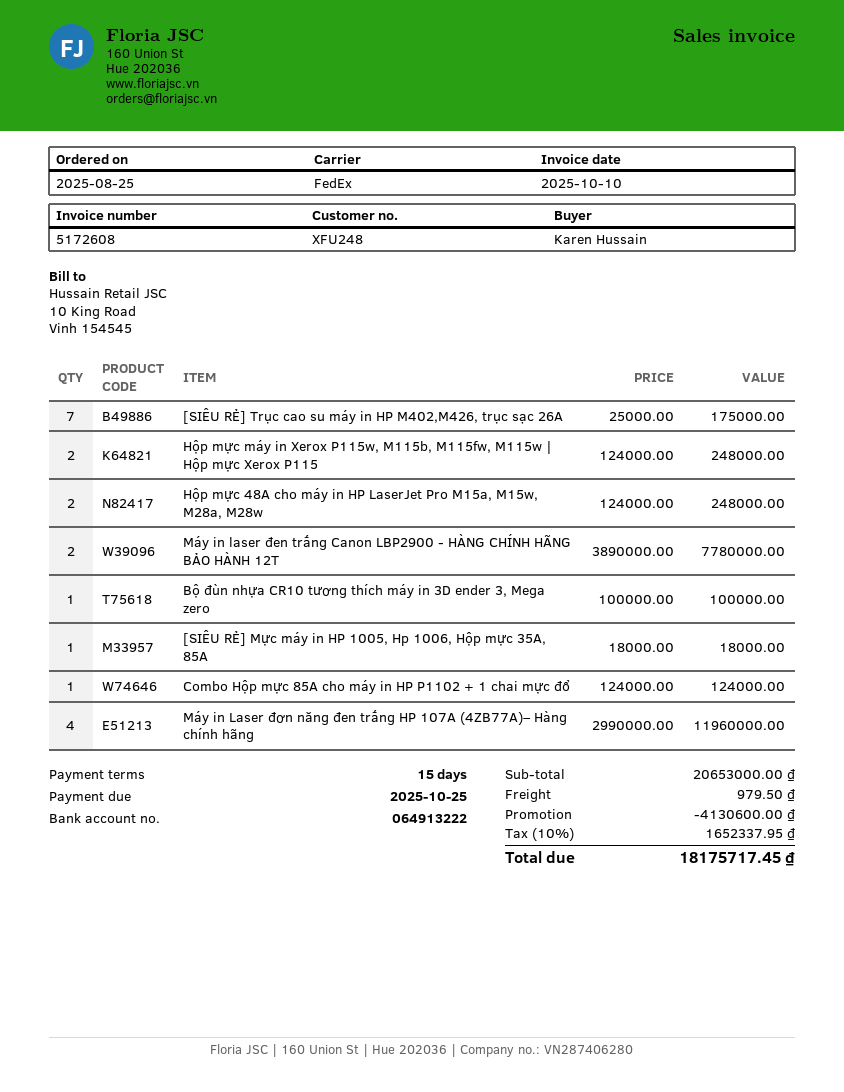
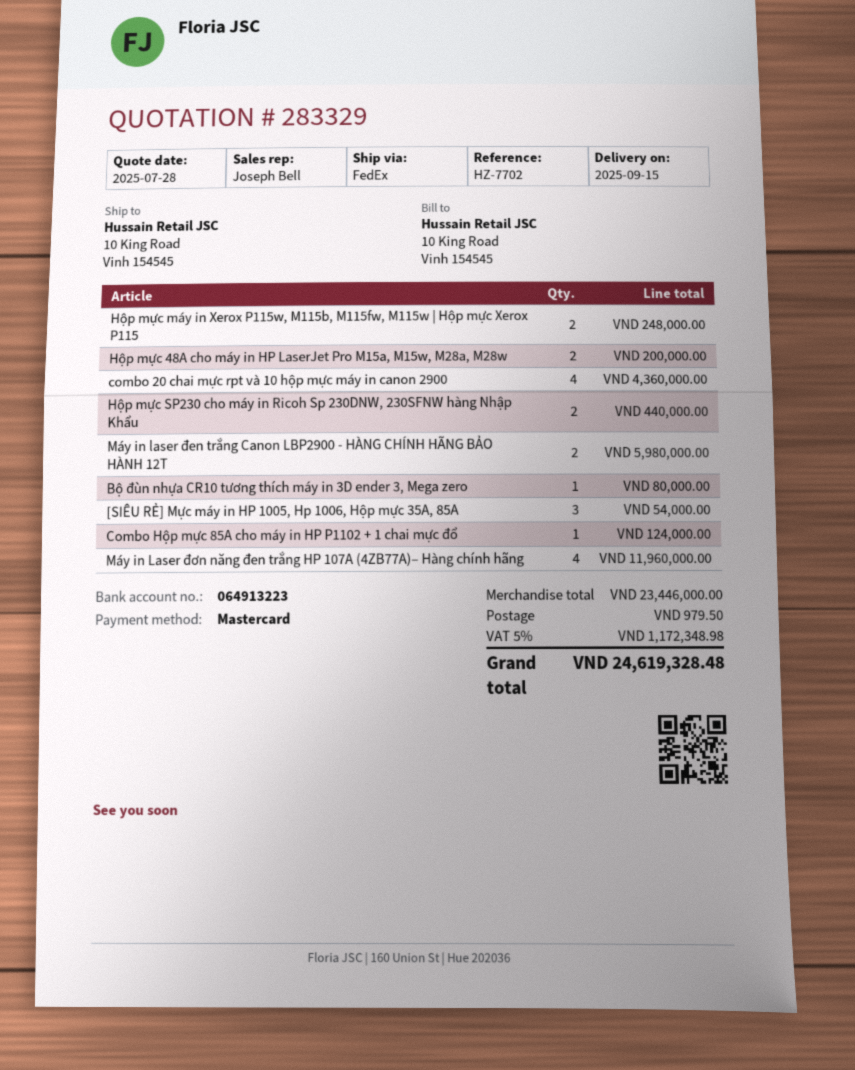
bank account: 064913222 -> 064913223
[SIÊU RẺ] Trục cao su máy in HP M402,M426, trục sạc 26A: 7 for 175000.00 -> none
Hộp mực 48A cho máy in HP LaserJet Pro M15a, M15w, M28a, M28w: 2 for 248000.00 -> 2 for 200000.00
Máy in laser đen trắng Canon LBP2900 - HÀNG CHÍNH HÃNG BẢO HÀNH 12T: 2 for 7780000.00 -> 2 for 5980000.00
Bộ đùn nhựa CR10 tương thích máy in 3D ender 3, Mega zero: 1 for 100000.00 -> 1 for 80000.00
[SIÊU RẺ] Mực máy in HP 1005, Hp 1006, Hộp mực 35A, 85A: 1 for 18000.00 -> 3 for 54000.00
combo 20 chai mực rpt và 10 hộp mực máy in canon 2900: none -> 4 for 4360000.00
Hộp mực SP230 cho máy in Ricoh Sp 230DNW, 230SFNW hàng Nhập Khẩu: none -> 2 for 440000.00
subtotal: 20653000.00 -> 23446000.00
discount: 4130600.00 -> none
tax: 10% = 1652337.95 -> 5% = 1172348.98
total: 18175717.45 -> 24619328.48

